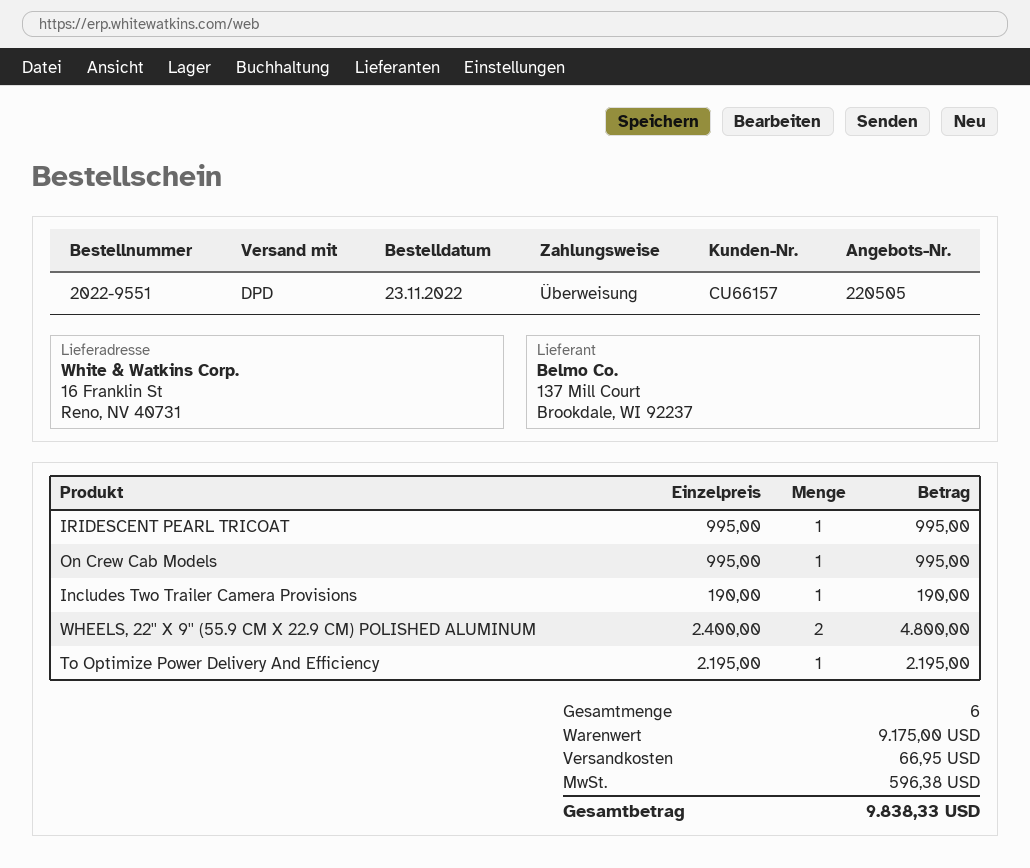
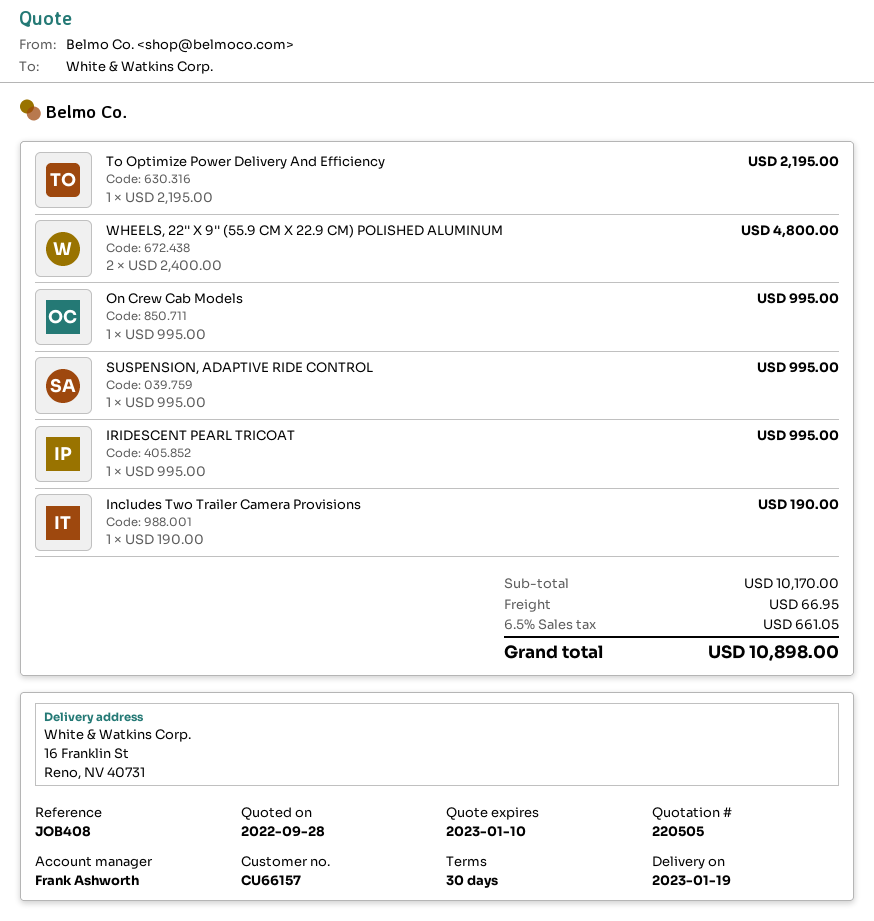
SUSPENSION, ADAPTIVE RIDE CONTROL: none -> 1 x 995.00 = 995.00
subtotal: 9175.00 -> 10170.00
tax: 596.38 -> 661.05
total: 9838.33 -> 10898.00

